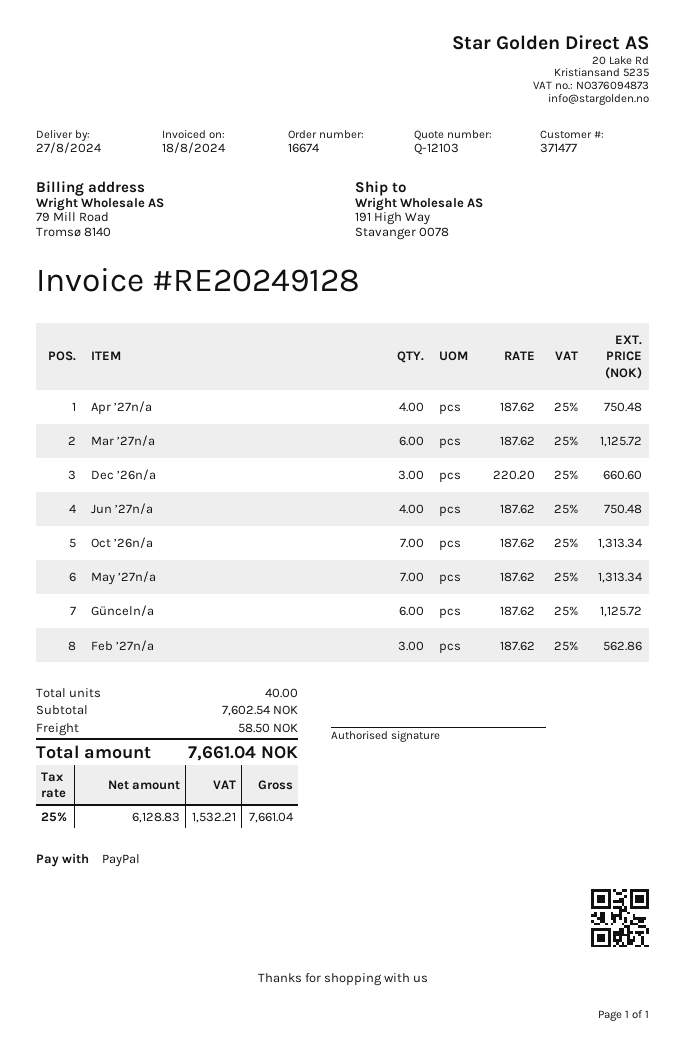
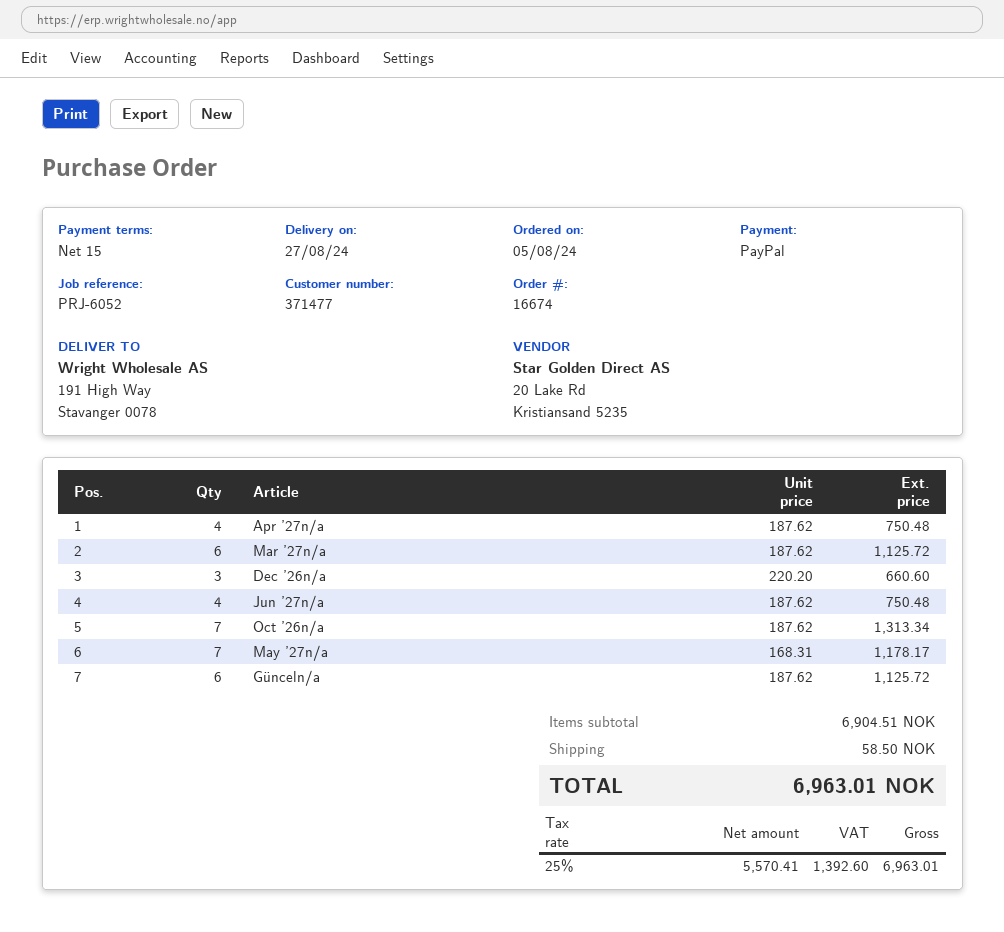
May ’27n/a: 7 x 187.62 = 1313.34 -> 7 x 168.31 = 1178.17
Feb ’27n/a: 3 x 187.62 = 562.86 -> none
subtotal: 7602.54 -> 6904.51
net: 6128.83 -> 5570.41
tax: 25% = 1532.21 -> 25% = 1392.60
total: 7661.04 -> 6963.01

